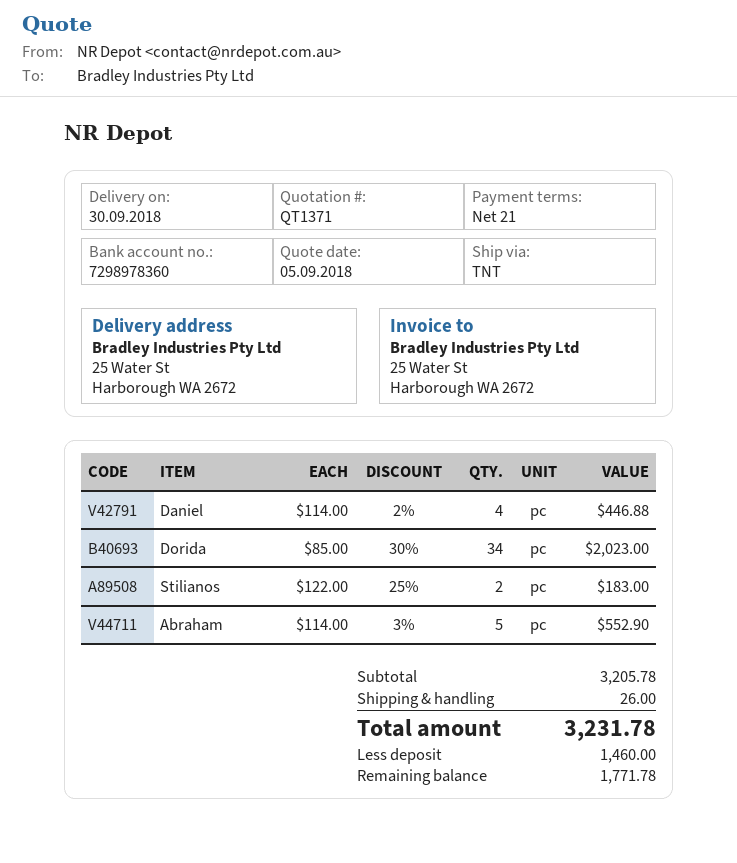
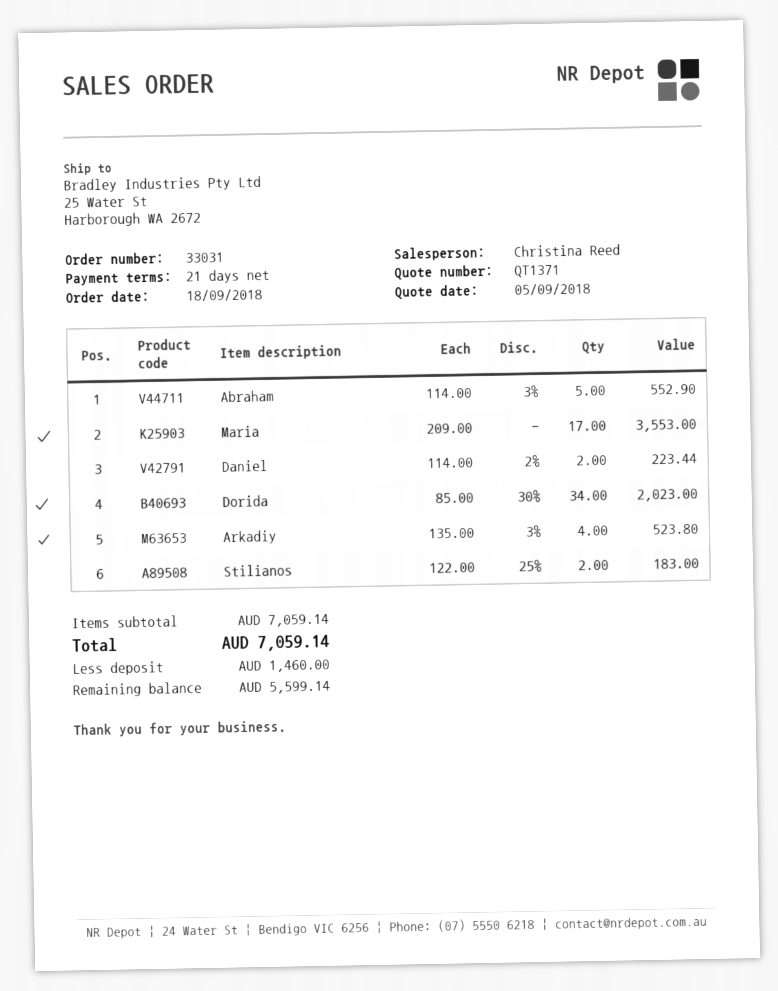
Daniel: 4 x 114.00 - 2% = 446.88 -> 2 x 114.00 - 2% = 223.44
Maria: none -> 17 x 209.00 = 3553.00
Arkadiy: none -> 4 x 135.00 - 3% = 523.80
subtotal: 3205.78 -> 7059.14
shipping: 26.00 -> none
total: 3231.78 -> 7059.14
balance: 1771.78 -> 5599.14

